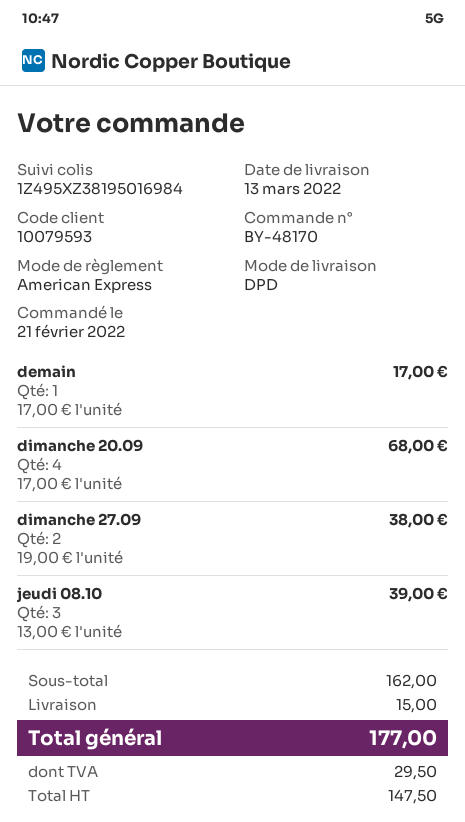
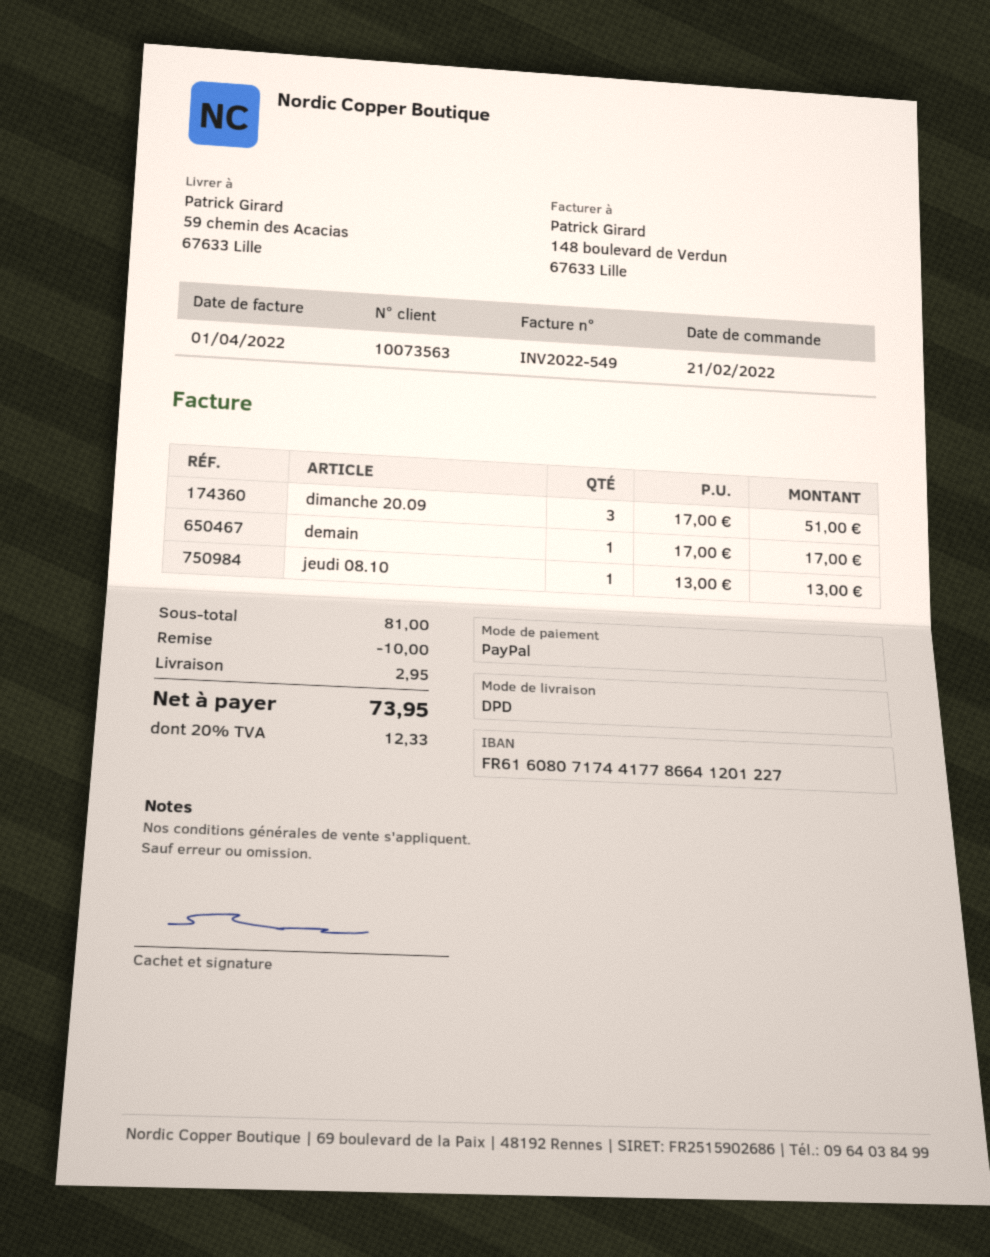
customer number: 10079593 -> 10073563
payment method: American Express -> PayPal
dimanche 20.09: 4 x 17.00 = 68.00 -> 3 x 17.00 = 51.00
dimanche 27.09: 2 x 19.00 = 38.00 -> none
jeudi 08.10: 3 x 13.00 = 39.00 -> 1 x 13.00 = 13.00
subtotal: 162.00 -> 81.00
discount: none -> 10.00
shipping: 15.00 -> 2.95
tax: 29.50 -> 12.33
total: 177.00 -> 73.95

